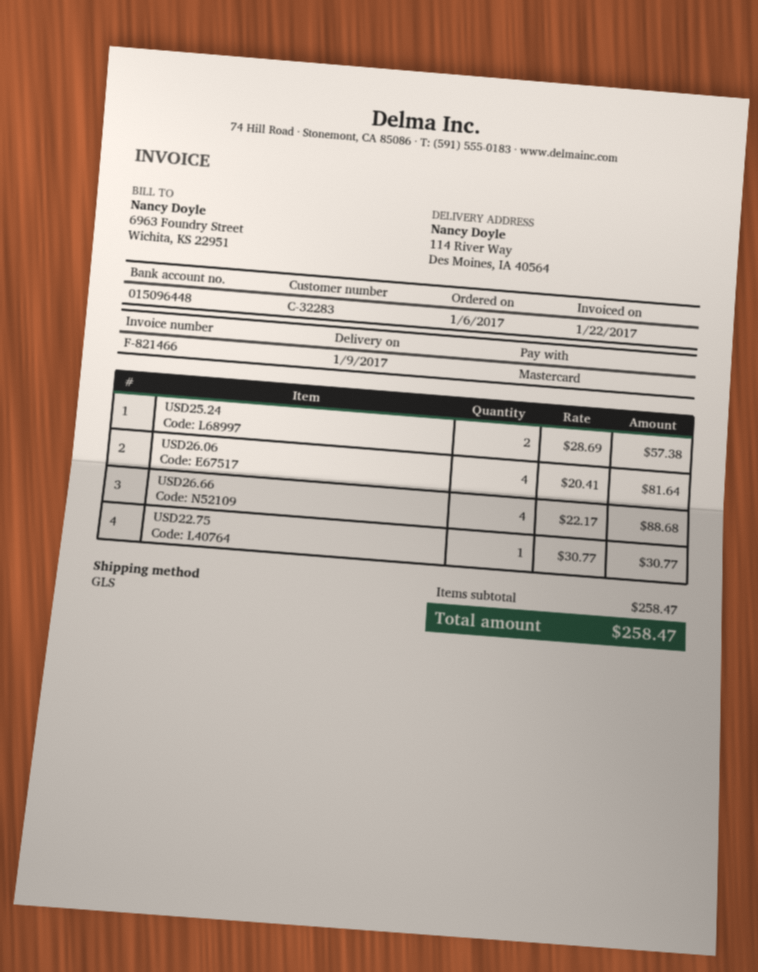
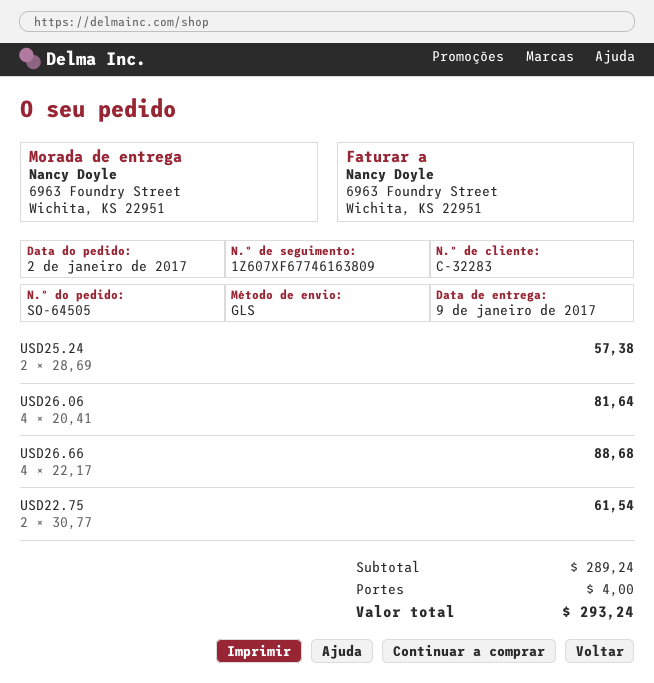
order date: 2017-01-06 -> 2017-01-02
ship to: 114 River Way, Des Moines, IA 40564 -> 6963 Foundry Street, Wichita, KS 22951
USD22.75: 1 x 30.77 = 30.77 -> 2 x 30.77 = 61.54
subtotal: 258.47 -> 289.24
shipping: none -> 4.00
total: 258.47 -> 293.24

